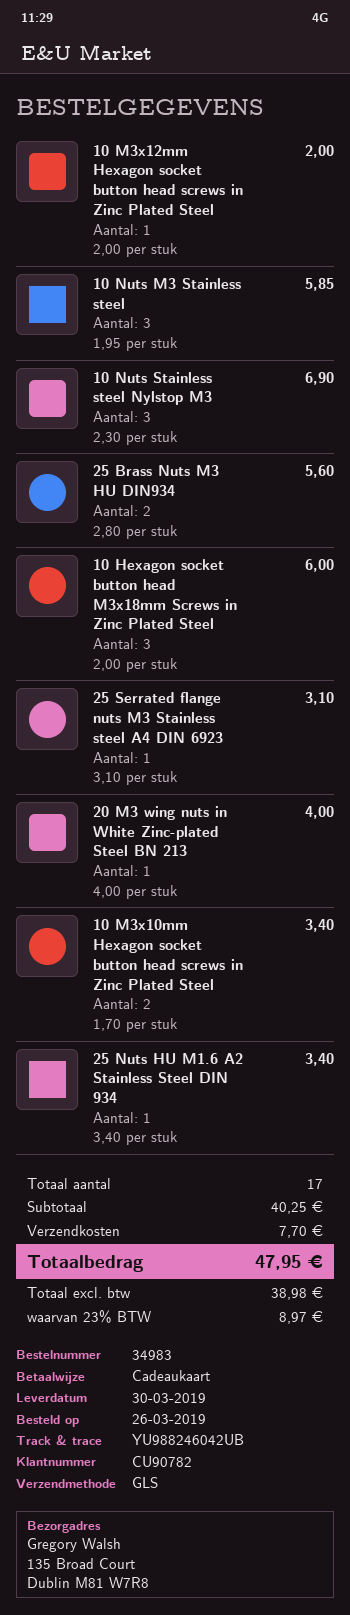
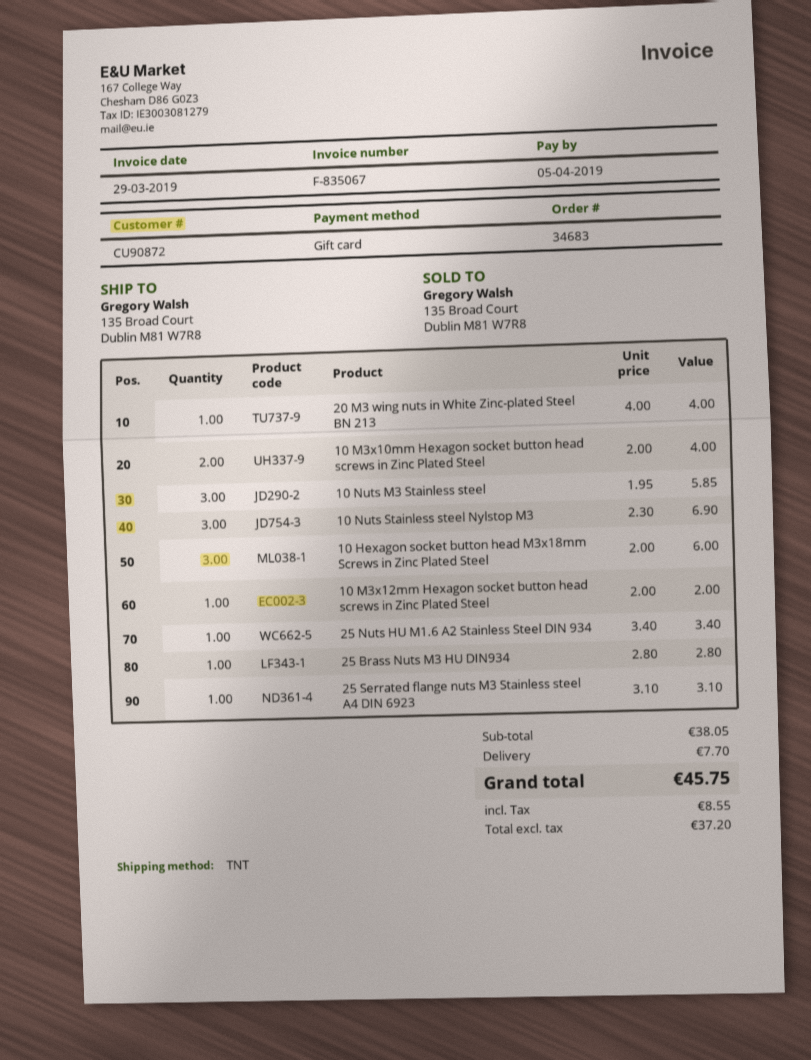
order number: 34983 -> 34683
customer number: CU90782 -> CU90872
shipping method: GLS -> TNT
25 Brass Nuts M3 HU DIN934: 2 x 2.80 = 5.60 -> 1 x 2.80 = 2.80
10 M3x10mm Hexagon socket button head screws in Zinc Plated Steel: 2 x 1.70 = 3.40 -> 2 x 2.00 = 4.00
subtotal: 40.25 -> 38.05
net: 38.98 -> 37.20
tax: 8.97 -> 8.55
total: 47.95 -> 45.75

